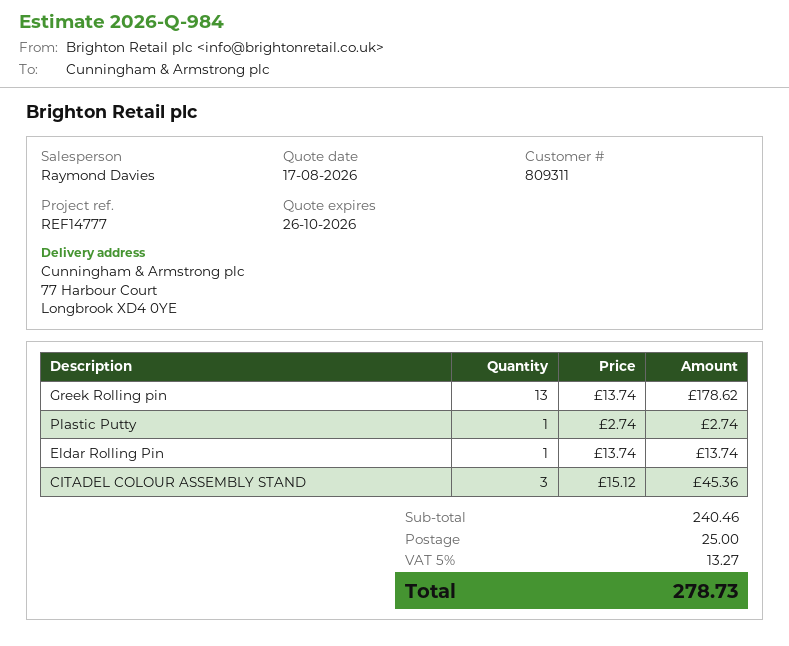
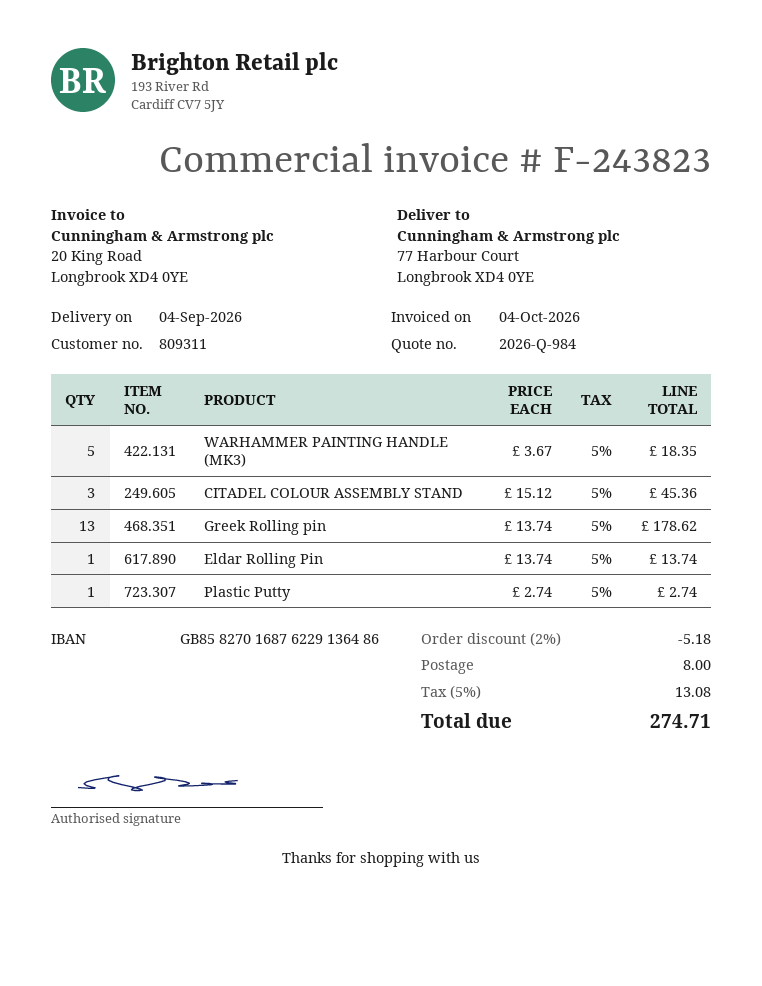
WARHAMMER PAINTING HANDLE (MK3): none -> 5 x 3.67 = 18.35
discount: none -> 2% = 5.18
shipping: 25.00 -> 8.00
tax: 5% = 13.27 -> 5% = 13.08
total: 278.73 -> 274.71

